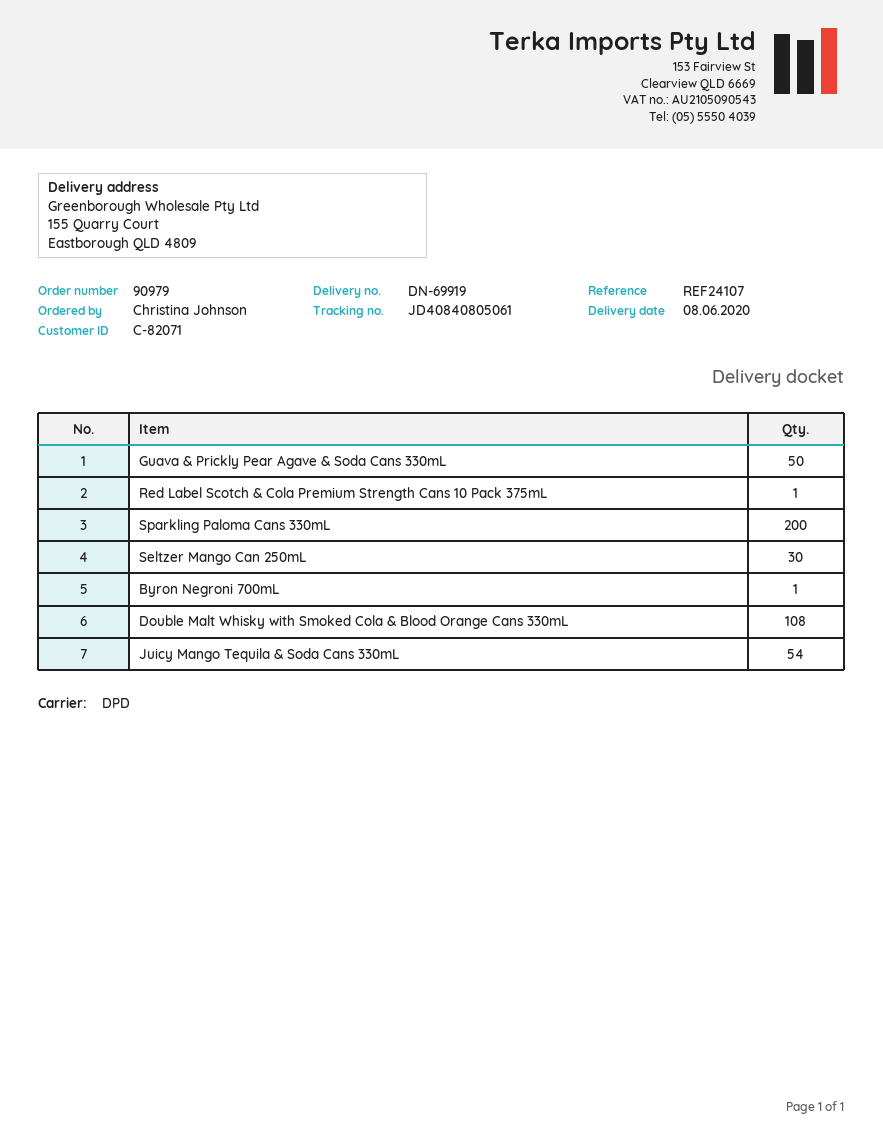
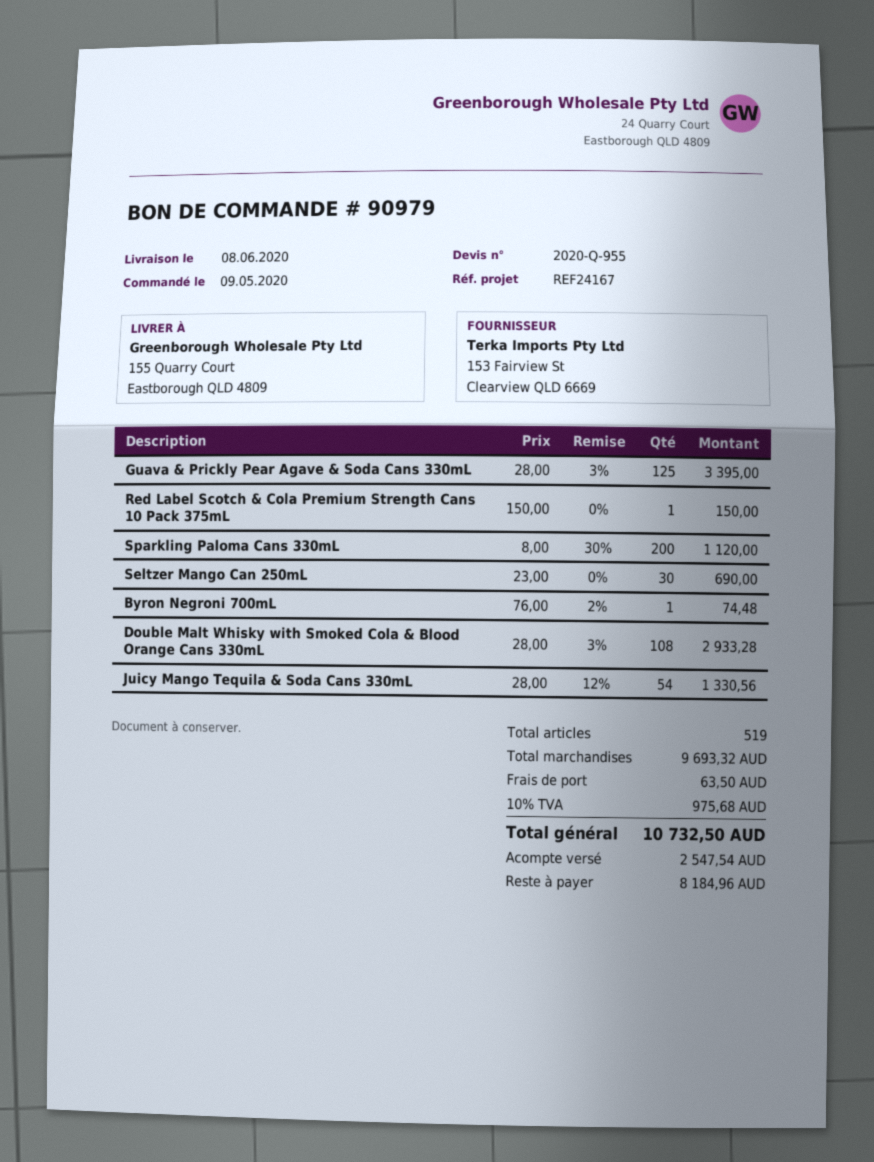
reference: REF24107 -> REF24167
Guava & Prickly Pear Agave & Soda Cans 330mL: 50 -> 125

